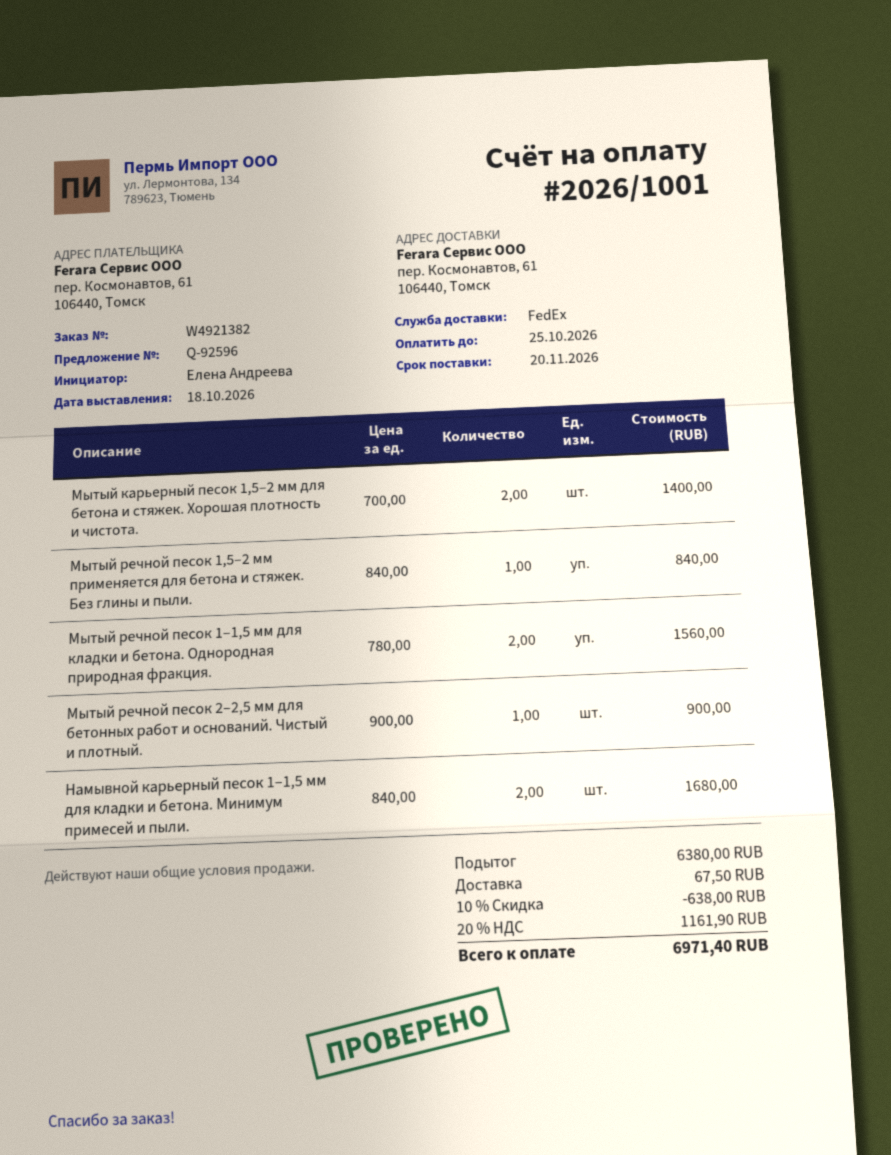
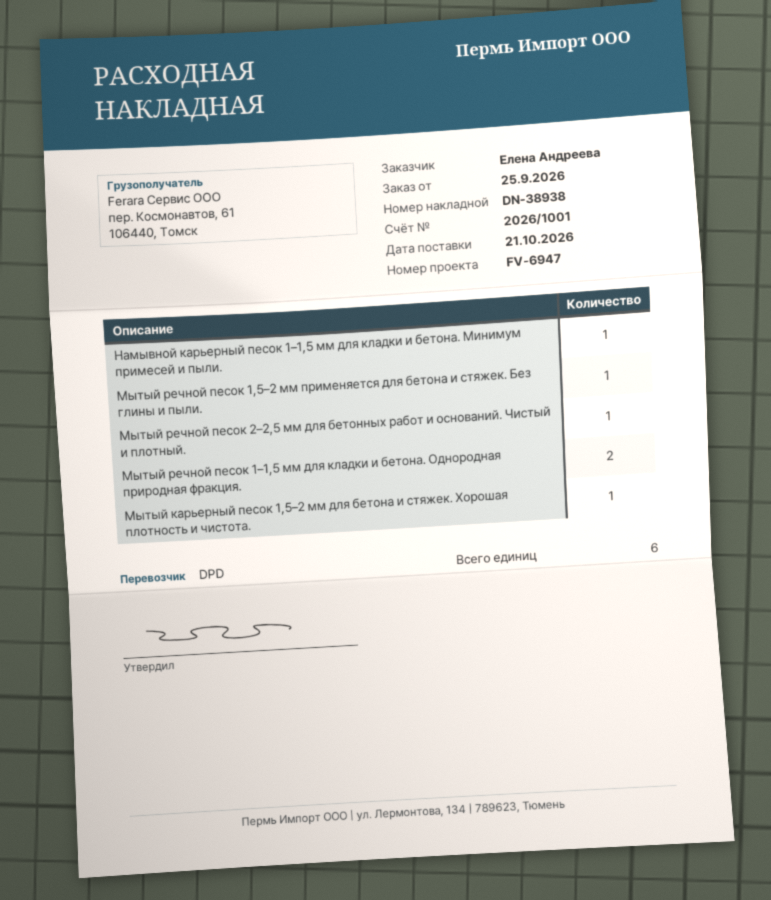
delivery date: 2026-11-20 -> 2026-10-21
shipping method: FedEx -> DPD
Мытый карьерный песок 1,5–2 мм для бетона и стяжек. Хорошая плотность и чистота.: 2 -> 1
Намывной карьерный песок 1–1,5 мм для кладки и бетона. Минимум примесей и пыли.: 2 -> 1

